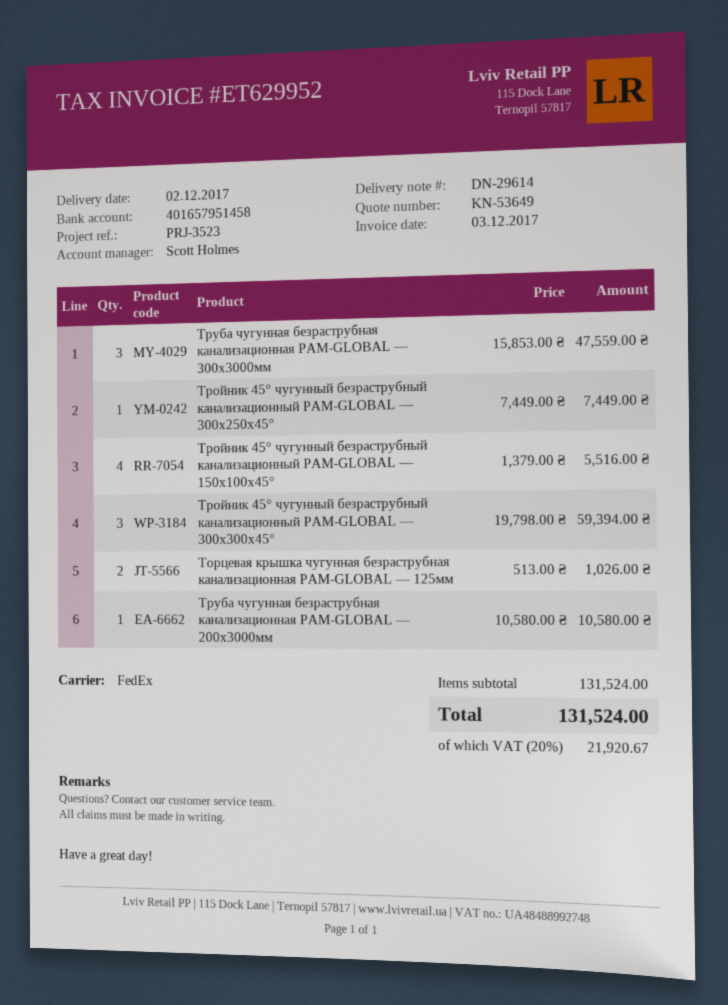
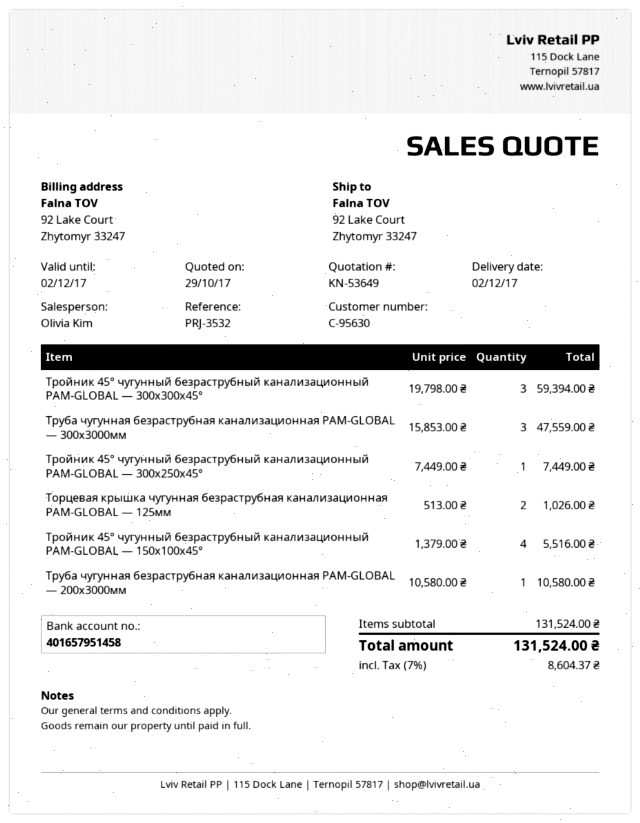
reference: PRJ-3523 -> PRJ-3532
sales rep: Scott Holmes -> Olivia Kim
tax: 20% = 21920.67 -> 7% = 8604.37

